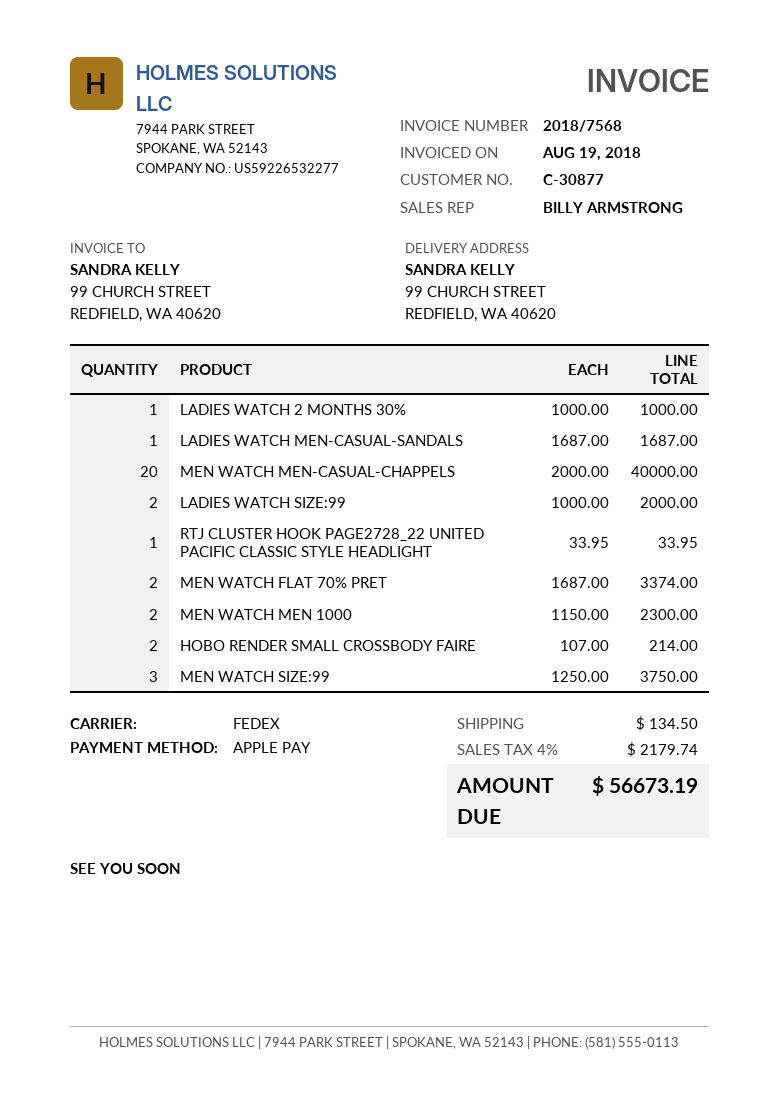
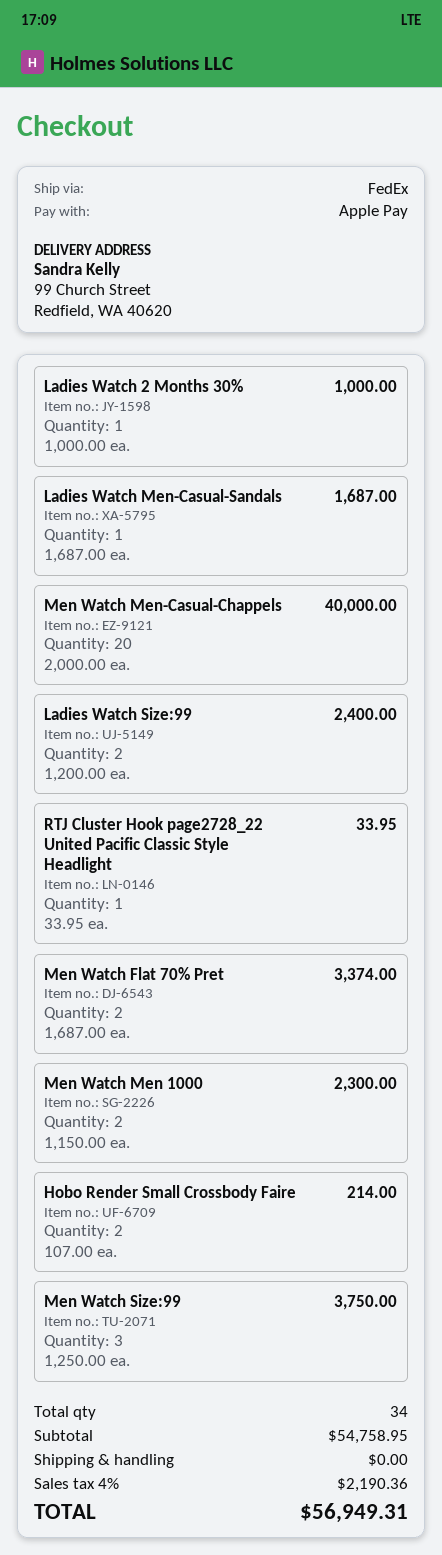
LADIES WATCH SIZE:99: 2 x 1000.00 = 2000.00 -> 2 x 1200.00 = 2400.00
shipping: 134.50 -> 0.00
tax: 4% = 2179.74 -> 4% = 2190.36
total: 56673.19 -> 56949.31

